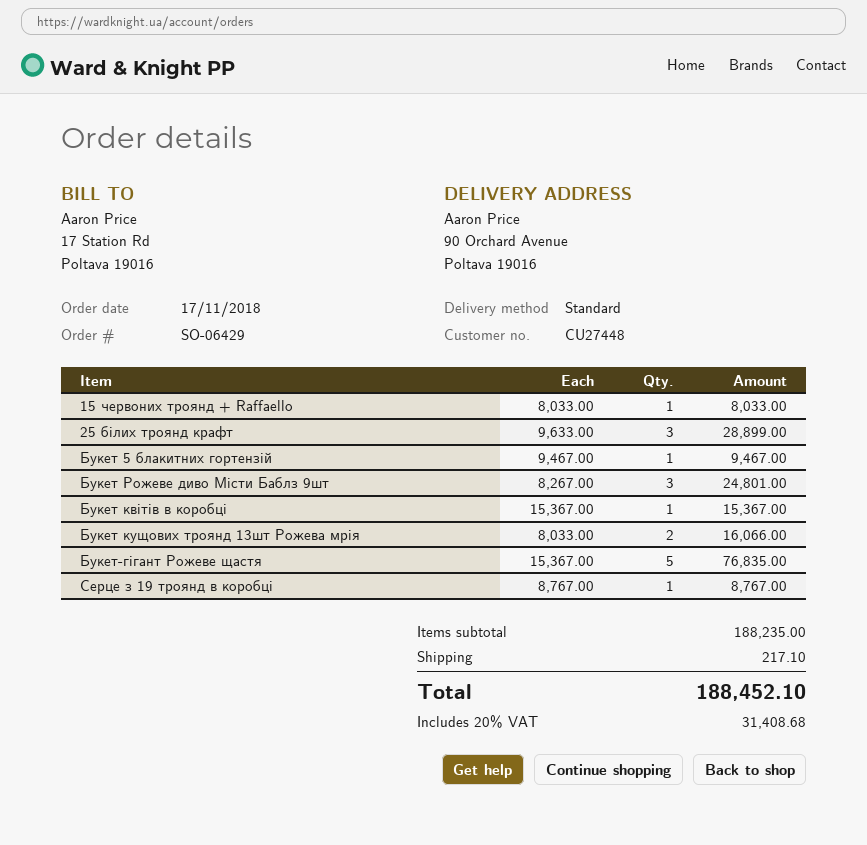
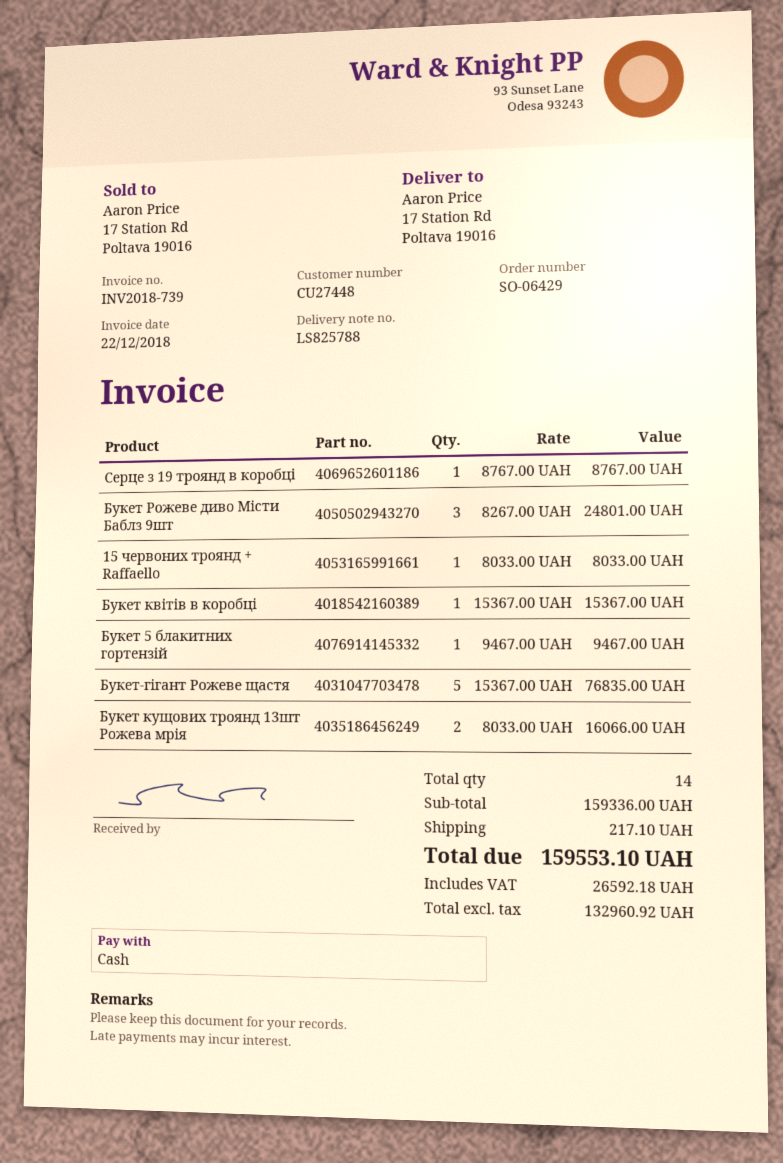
ship to: 90 Orchard Avenue, Poltava 19016 -> 17 Station Rd, Poltava 19016
25 білих троянд крафт: 3 x 9633.00 = 28899.00 -> none
subtotal: 188235.00 -> 159336.00
tax: 31408.68 -> 26592.18
total: 188452.10 -> 159553.10

